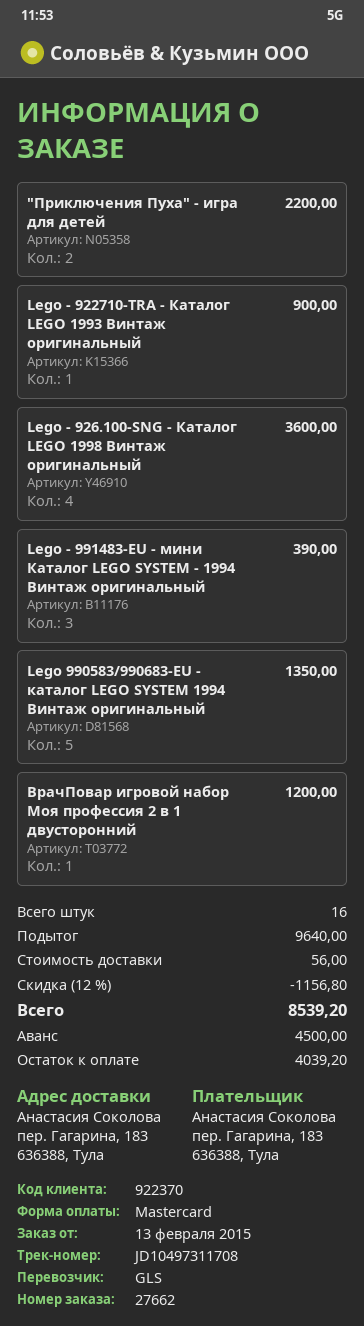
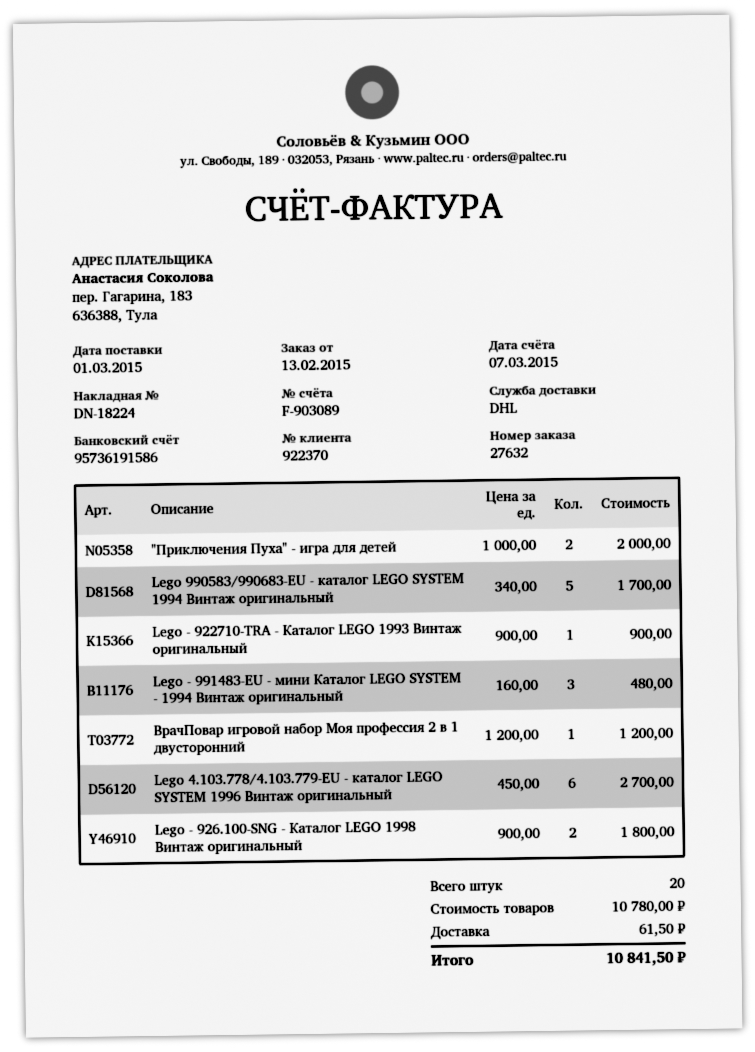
order number: 27662 -> 27632
shipping method: GLS -> DHL
"Приключения Пуха" - игра для детей: 2 for 2200.00 -> 2 for 2000.00
Lego - 926.100-SNG - Каталог LEGO 1998 Винтаж оригинальный: 4 for 3600.00 -> 2 for 1800.00
Lego - 991483-EU - мини Каталог LEGO SYSTEM - 1994 Винтаж оригинальный: 3 for 390.00 -> 3 for 480.00
Lego 990583/990683-EU - каталог LEGO SYSTEM 1994 Винтаж оригинальный: 5 for 1350.00 -> 5 for 1700.00
Lego 4.103.778/4.103.779-EU - каталог LEGO SYSTEM 1996 Винтаж оригинальный: none -> 6 for 2700.00
total quantity: 16 -> 20
subtotal: 9640.00 -> 10780.00
discount: 12% = 1156.80 -> none
shipping: 56.00 -> 61.50
total: 8539.20 -> 10841.50

